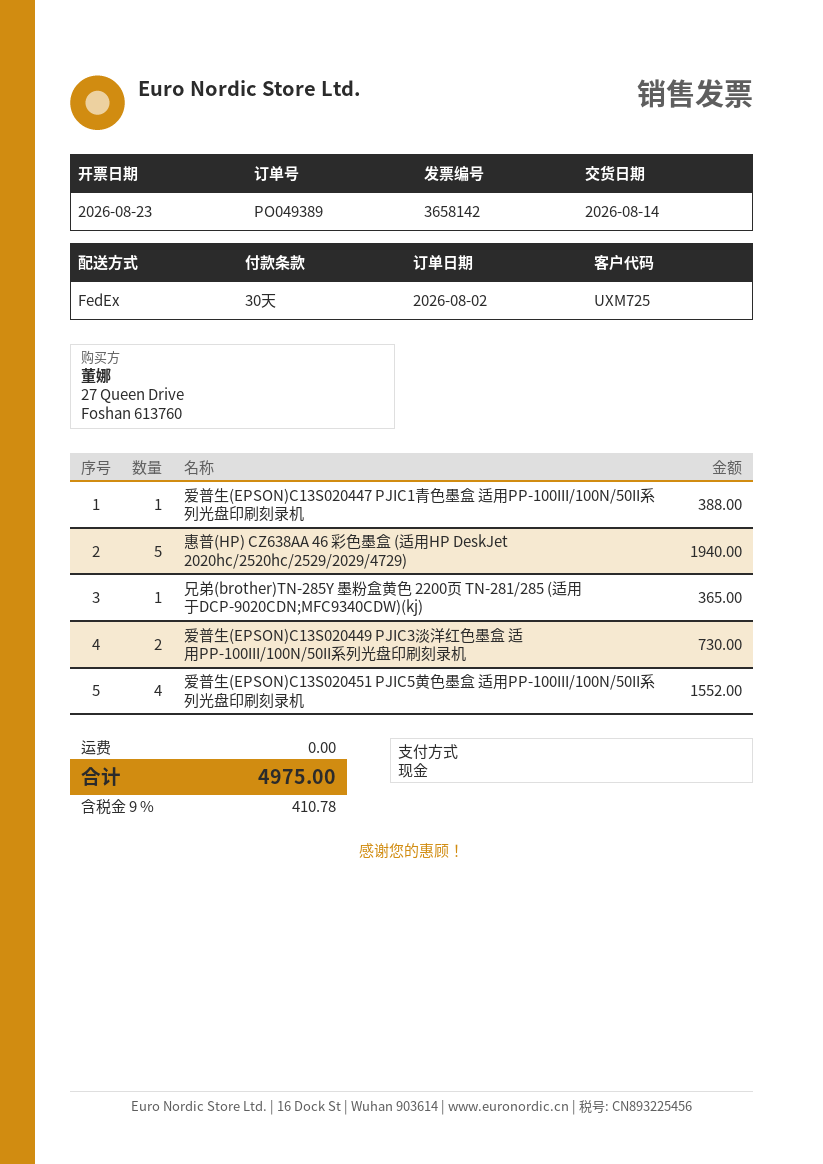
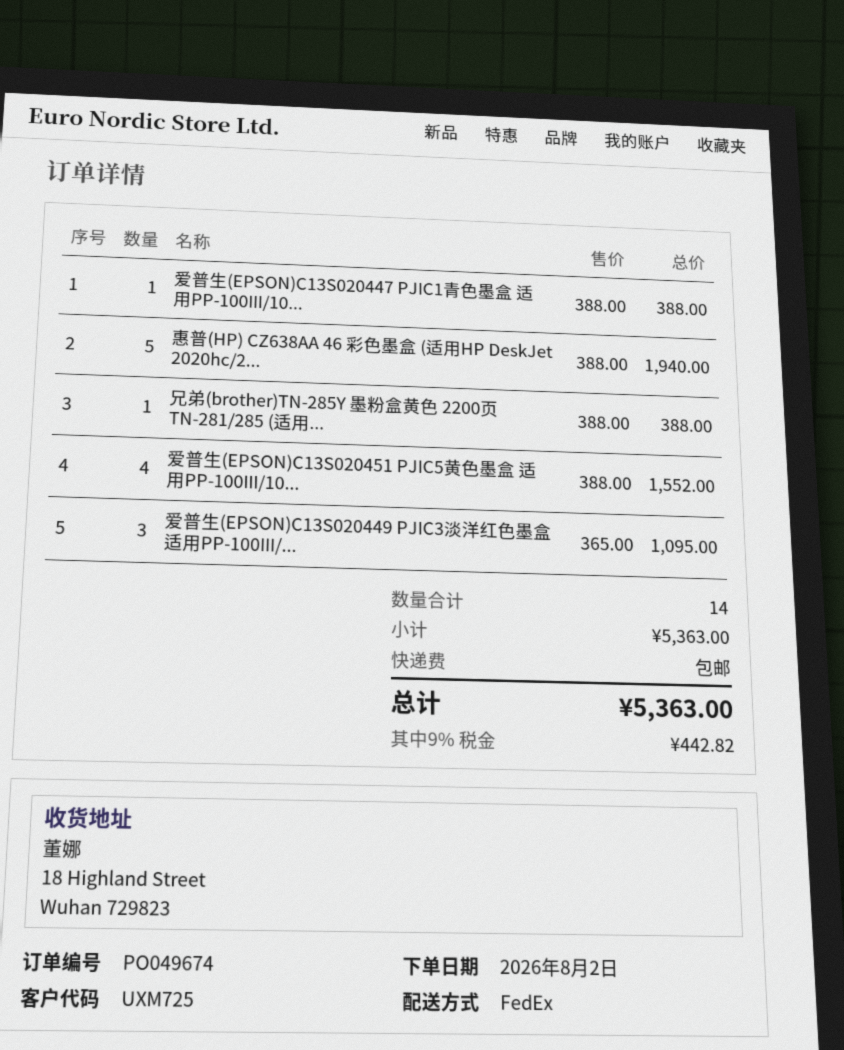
order number: PO049389 -> PO049674
兄弟(brother)TN-285Y 墨粉盒黄色 2200页 TN-281/285 (适用于DCP-9020CDN;MFC9340CDW)(kj): 1 for 365.00 -> 1 for 388.00
爱普生(EPSON)C13S020449 PJIC3淡洋红色墨盒 适用PP-100III/100N/50II系列光盘印刷刻录机: 2 for 730.00 -> 3 for 1095.00
tax: 9% = 410.78 -> 9% = 442.82
total: 4975.00 -> 5363.00

